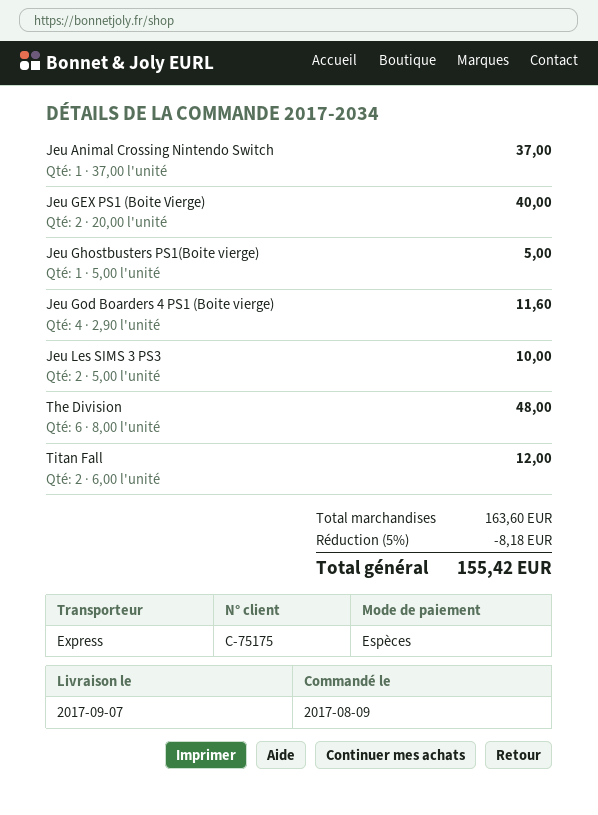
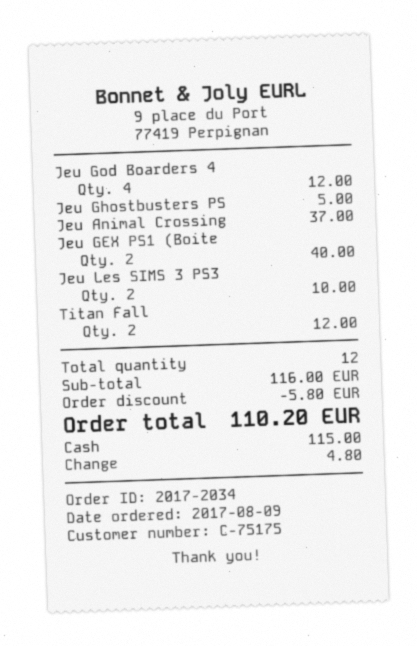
Jeu God Boarders 4 PS1 (Boite vierge): 4 for 11.60 -> 4 for 12.00
The Division: 6 for 48.00 -> none
subtotal: 163.60 -> 116.00
discount: 8.18 -> 5.80
total: 155.42 -> 110.20

